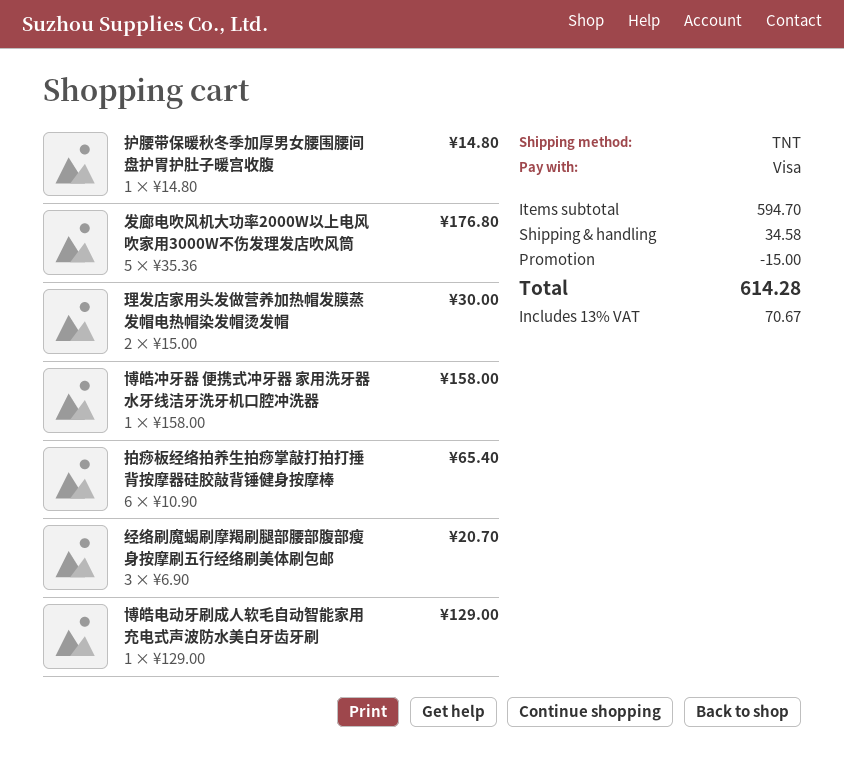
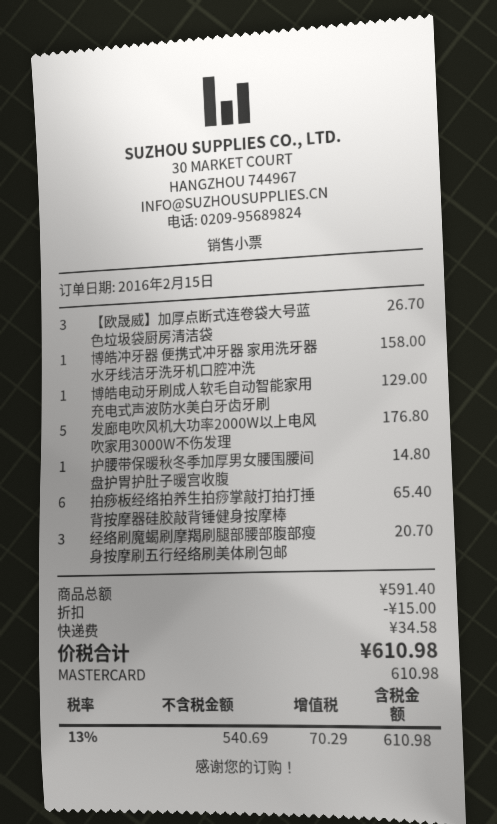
payment method: Visa -> Mastercard
理发店家用头发做营养加热帽发膜蒸发帽电热帽染发帽烫发帽: 2 for 30.00 -> none
【欧晟威】加厚点断式连卷袋大号蓝色垃圾袋厨房清洁袋: none -> 3 for 26.70
subtotal: 594.70 -> 591.40
tax: 13% = 70.67 -> 13% = 70.29
total: 614.28 -> 610.98

